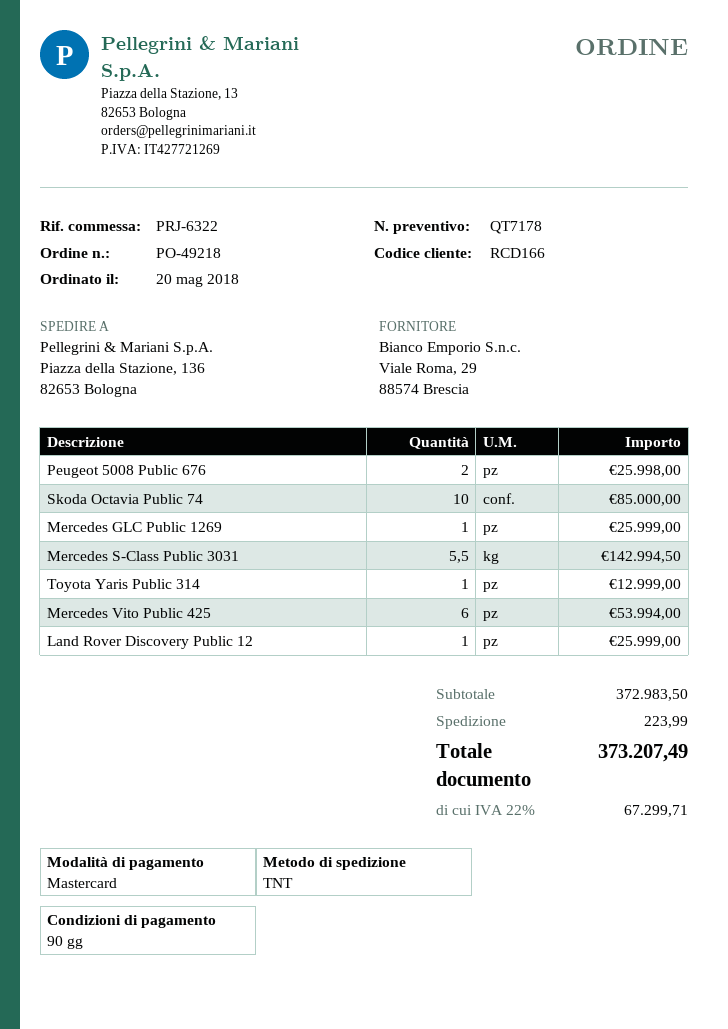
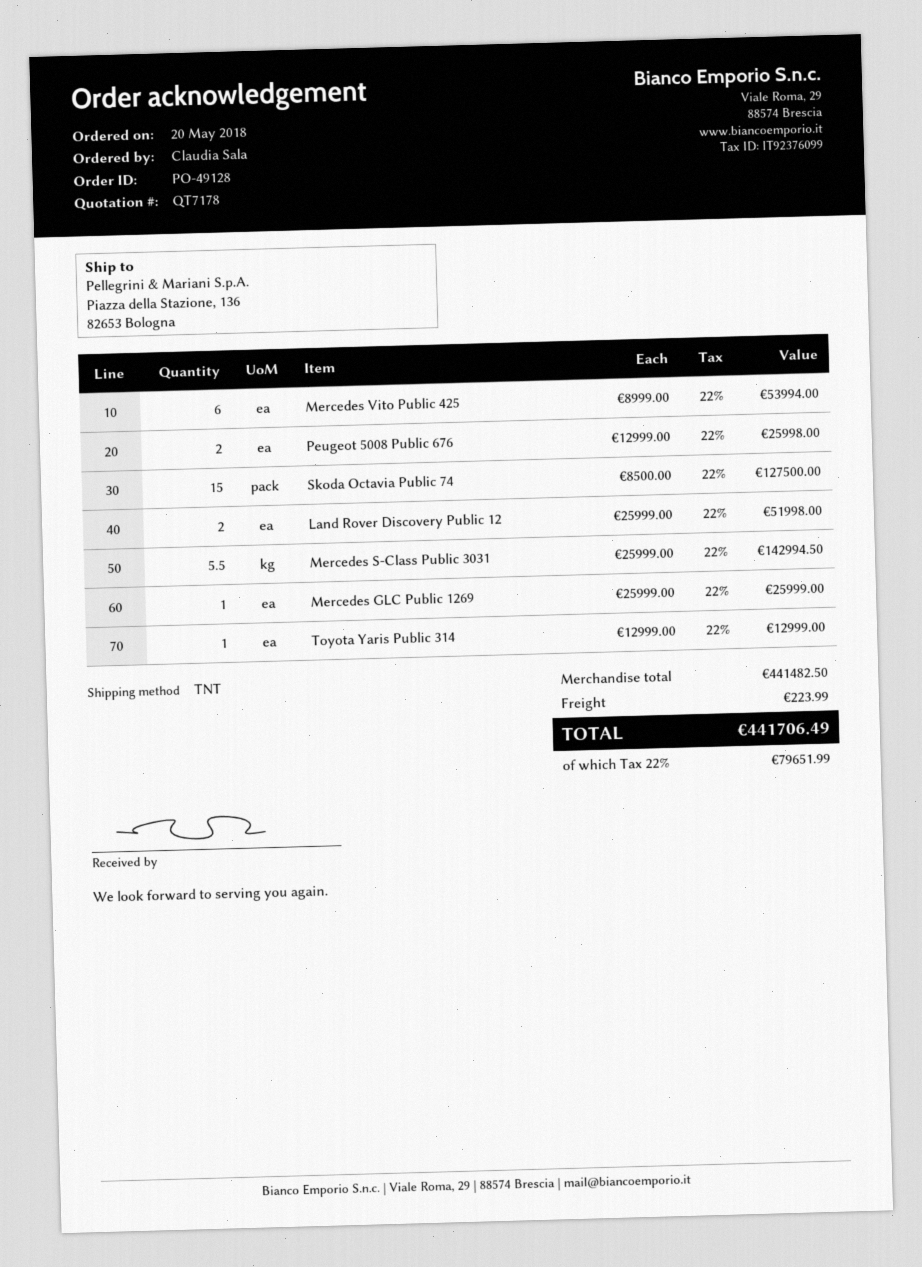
order number: PO-49218 -> PO-49128
Skoda Octavia Public 74: 10 for 85000.00 -> 15 for 127500.00
Land Rover Discovery Public 12: 1 for 25999.00 -> 2 for 51998.00
subtotal: 372983.50 -> 441482.50
tax: 22% = 67299.71 -> 22% = 79651.99
total: 373207.49 -> 441706.49

